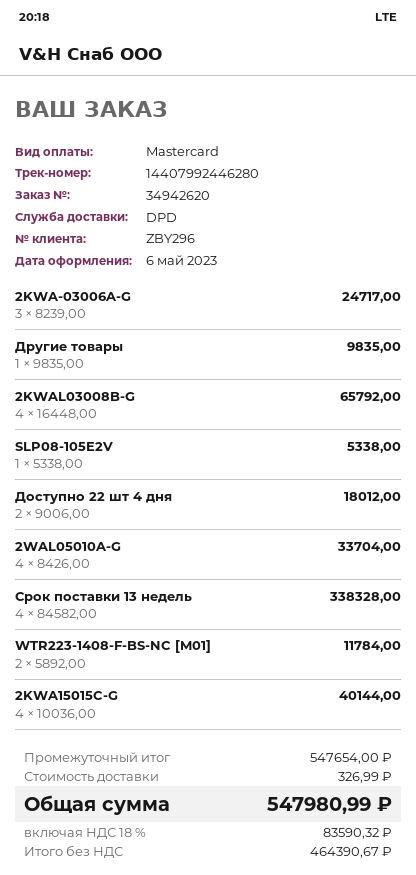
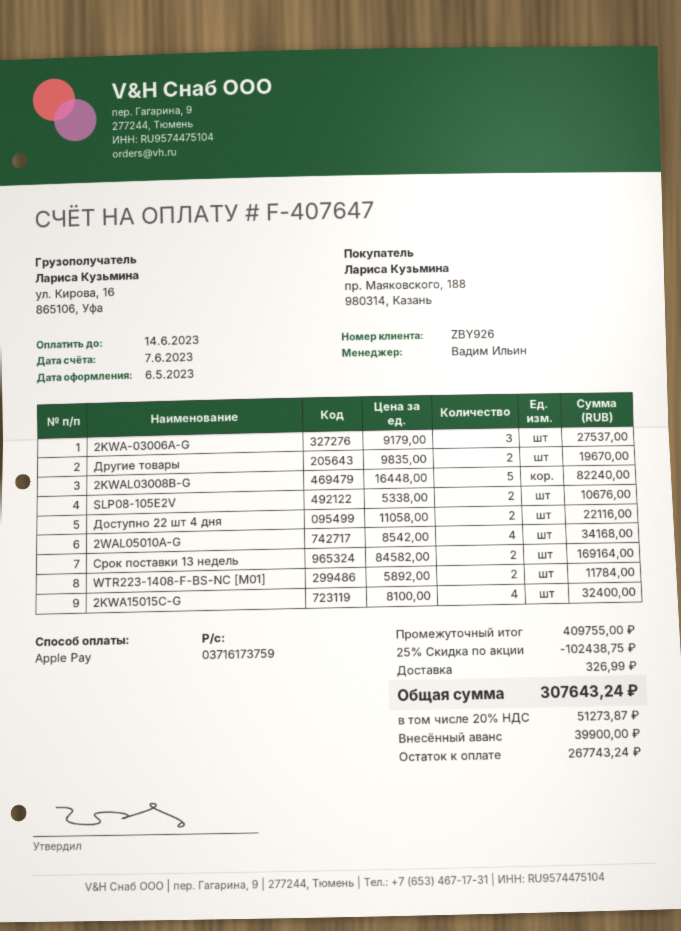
customer number: ZBY296 -> ZBY926
payment method: Mastercard -> Apple Pay
2KWA-03006A-G: 3 x 8239.00 = 24717.00 -> 3 x 9179.00 = 27537.00
Другие товары: 1 x 9835.00 = 9835.00 -> 2 x 9835.00 = 19670.00
2KWAL03008B-G: 4 x 16448.00 = 65792.00 -> 5 x 16448.00 = 82240.00
SLP08-105E2V: 1 x 5338.00 = 5338.00 -> 2 x 5338.00 = 10676.00
Доступно 22 шт 4 дня: 2 x 9006.00 = 18012.00 -> 2 x 11058.00 = 22116.00
2WAL05010A-G: 4 x 8426.00 = 33704.00 -> 4 x 8542.00 = 34168.00
Срок поставки 13 недель: 4 x 84582.00 = 338328.00 -> 2 x 84582.00 = 169164.00
2KWA15015C-G: 4 x 10036.00 = 40144.00 -> 4 x 8100.00 = 32400.00
subtotal: 547654.00 -> 409755.00
discount: none -> 25% = 102438.75
tax: 18% = 83590.32 -> 20% = 51273.87
total: 547980.99 -> 307643.24

